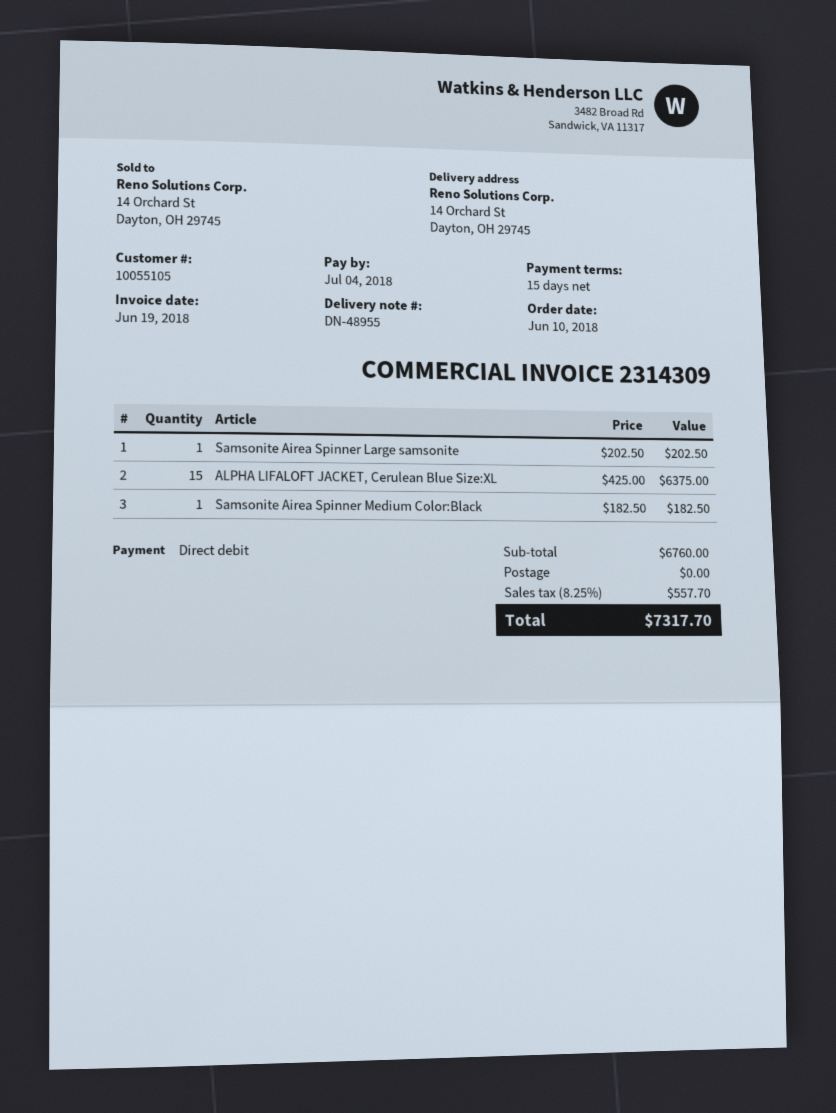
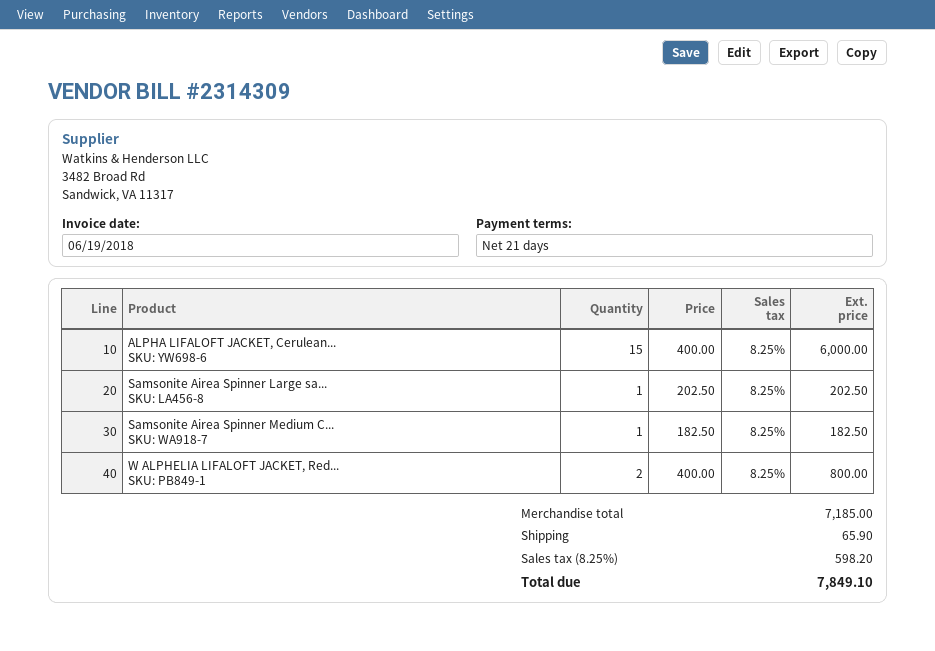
payment terms: 15 days -> 21 days
ALPHA LIFALOFT JACKET, Cerulean Blue Size:XL: 15 x 425.00 = 6375.00 -> 15 x 400.00 = 6000.00
W ALPHELIA LIFALOFT JACKET, Red...: none -> 2 x 400.00 = 800.00
subtotal: 6760.00 -> 7185.00
shipping: 0.00 -> 65.90
tax: 8.25% = 557.70 -> 8.25% = 598.20
total: 7317.70 -> 7849.10

